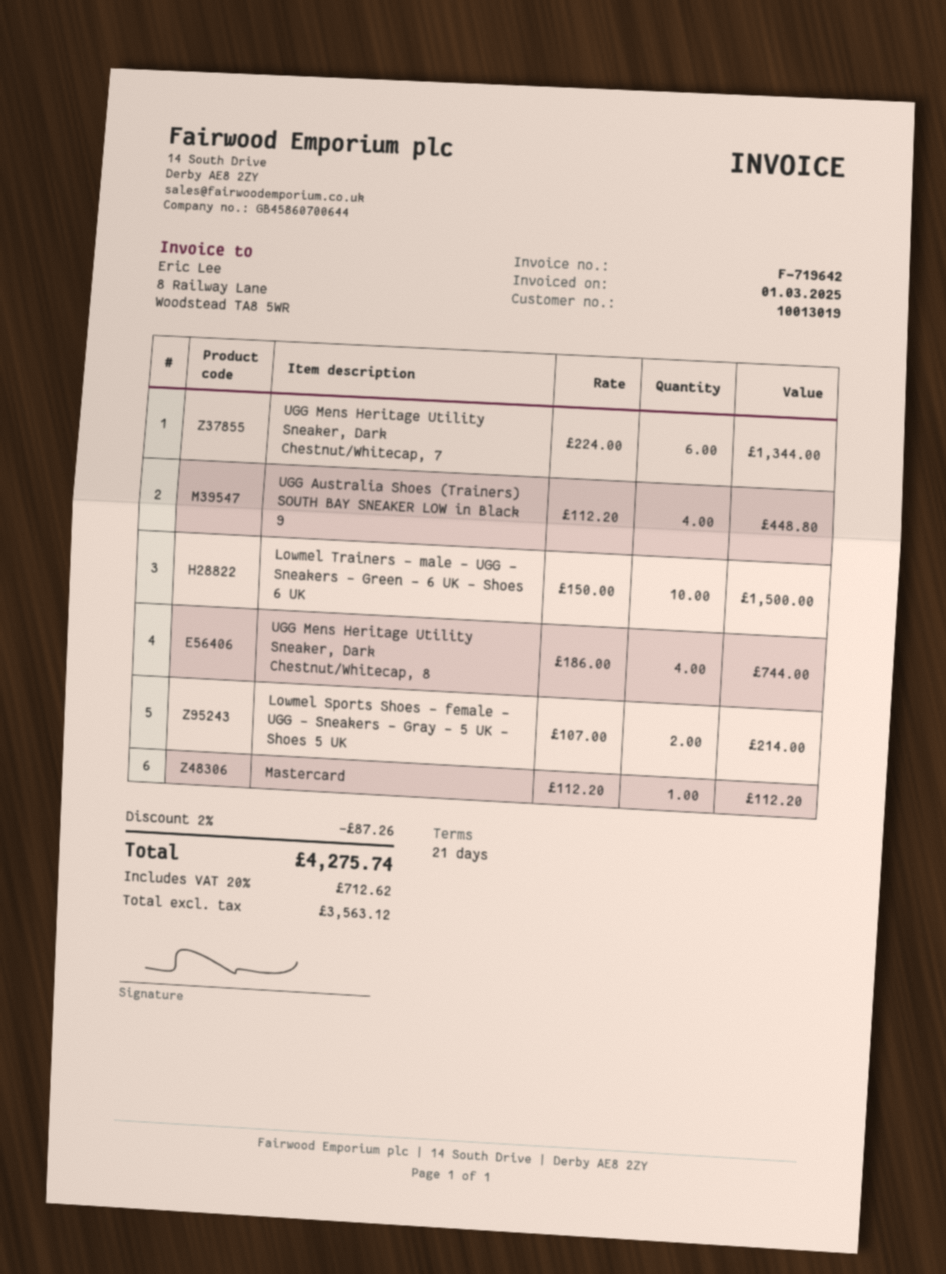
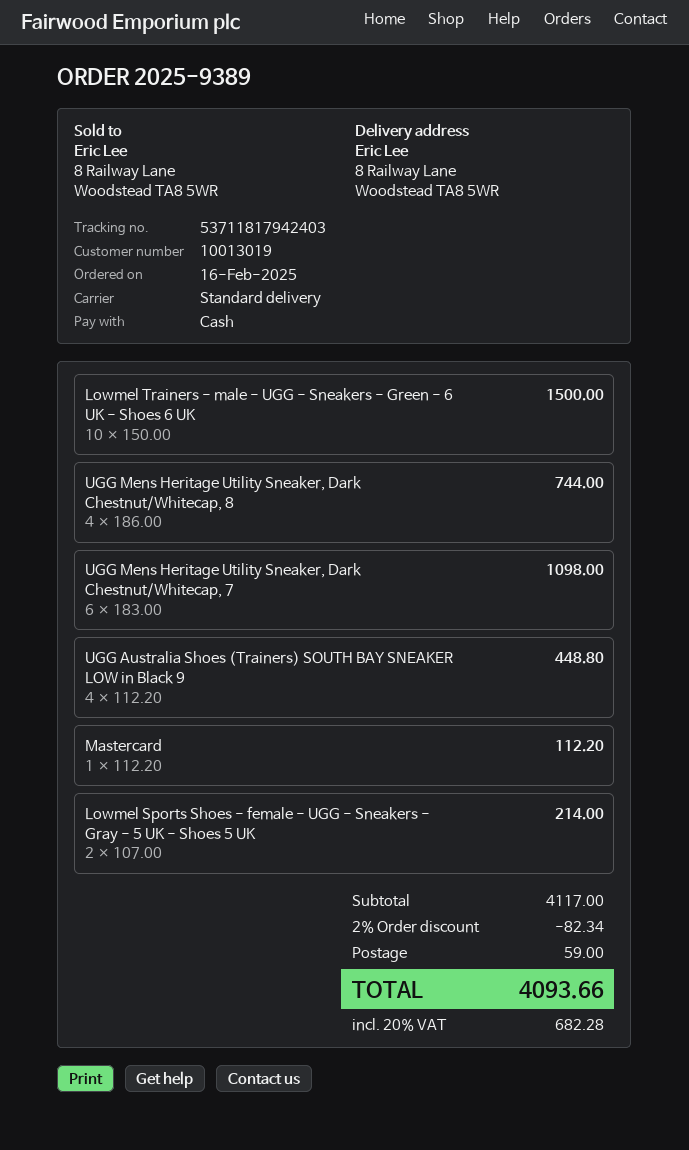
UGG Mens Heritage Utility Sneaker, Dark Chestnut/Whitecap, 7: 6 x 224.00 = 1344.00 -> 6 x 183.00 = 1098.00
discount: 2% = 87.26 -> 2% = 82.34
shipping: none -> 59.00
tax: 20% = 712.62 -> 20% = 682.28
total: 4275.74 -> 4093.66

